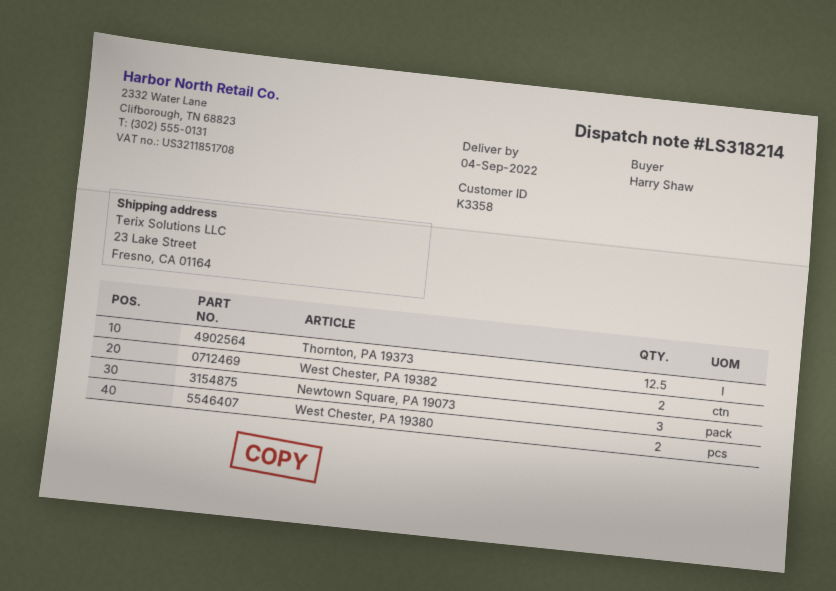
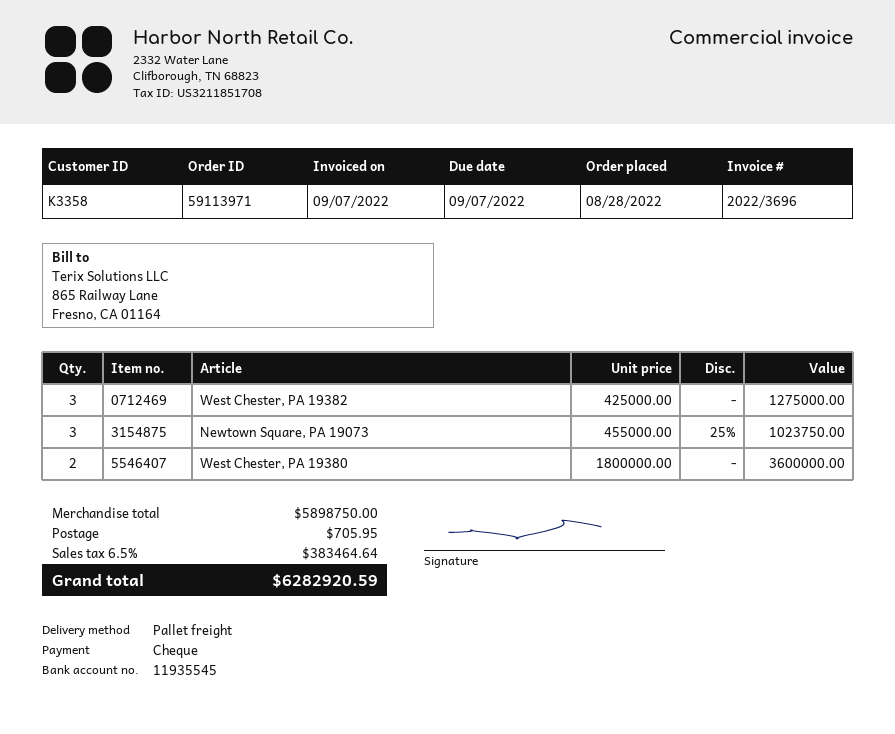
Thornton, PA 19373: 12.5 -> none
West Chester, PA 19382: 2 -> 3

